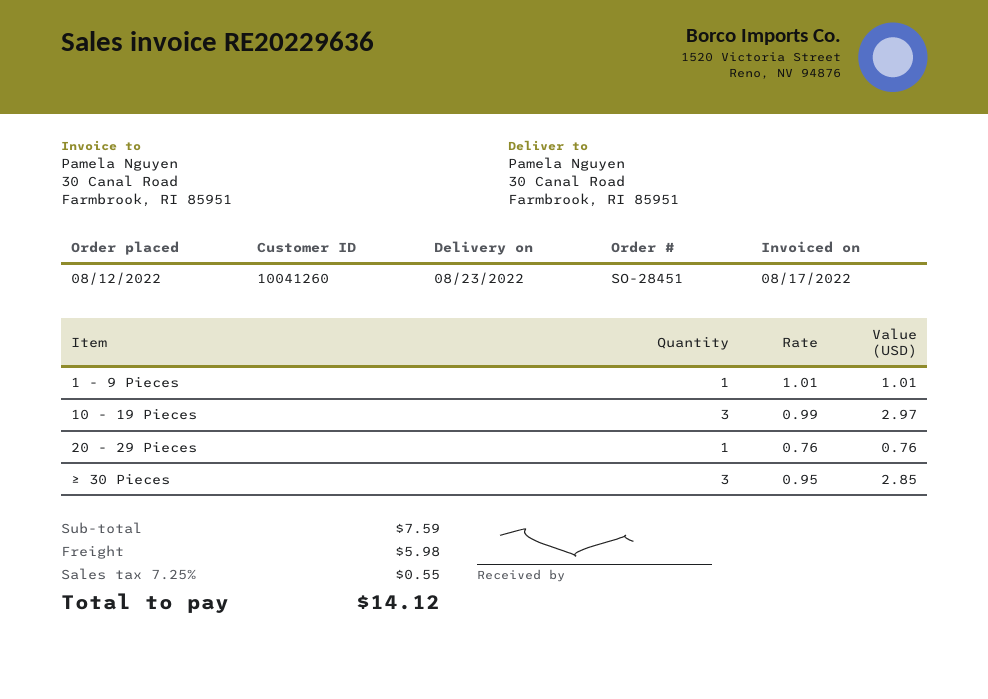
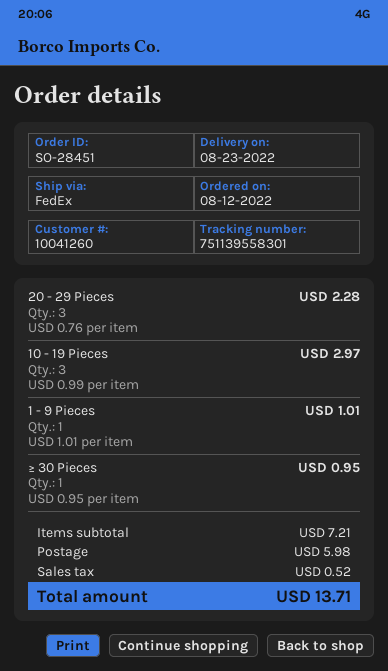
20 - 29 Pieces: 1 x 0.76 = 0.76 -> 3 x 0.76 = 2.28
≥ 30 Pieces: 3 x 0.95 = 2.85 -> 1 x 0.95 = 0.95
subtotal: 7.59 -> 7.21
tax: 0.55 -> 0.52
total: 14.12 -> 13.71

